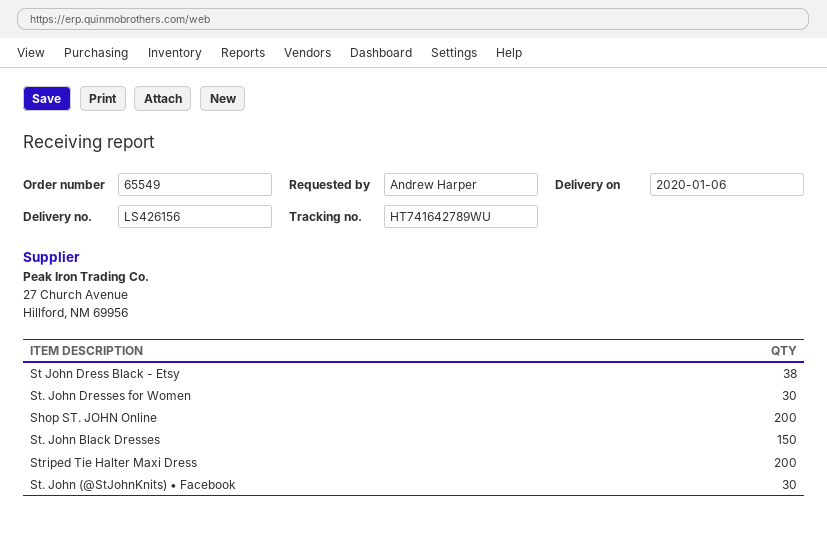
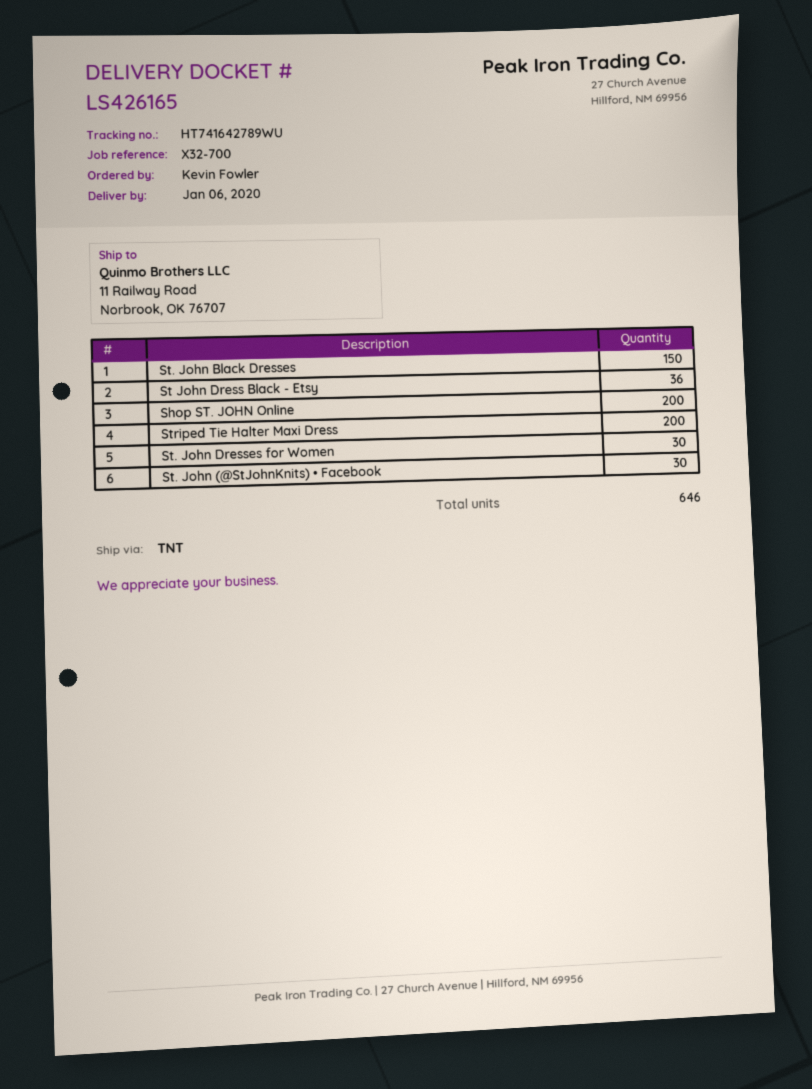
delivery note number: LS426156 -> LS426165
ordered by: Andrew Harper -> Kevin Fowler
St John Dress Black - Etsy: 38 -> 36

